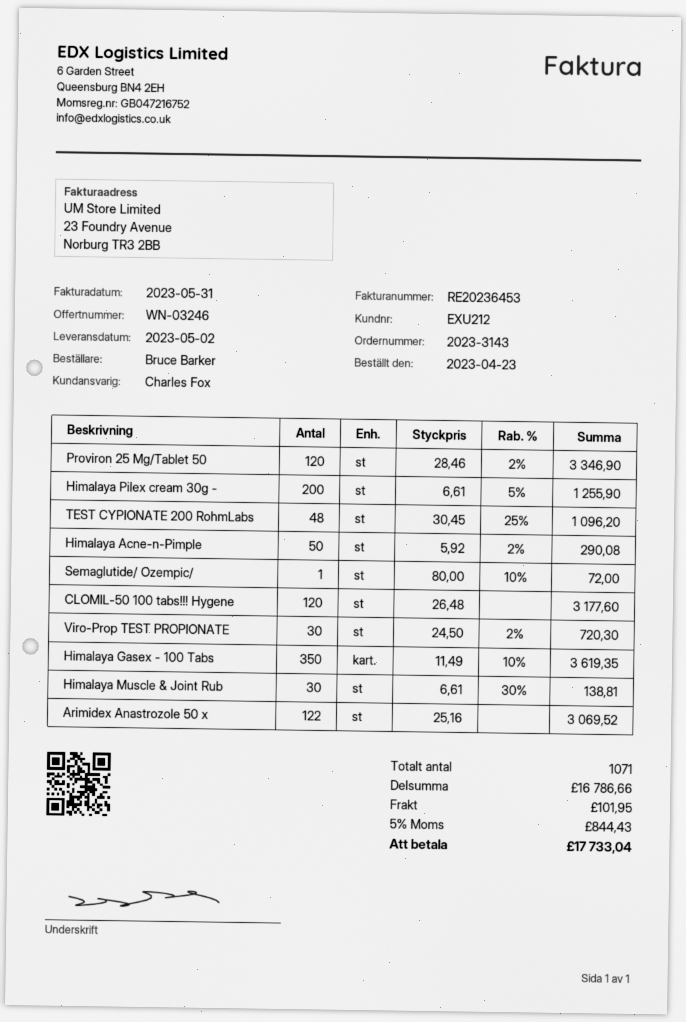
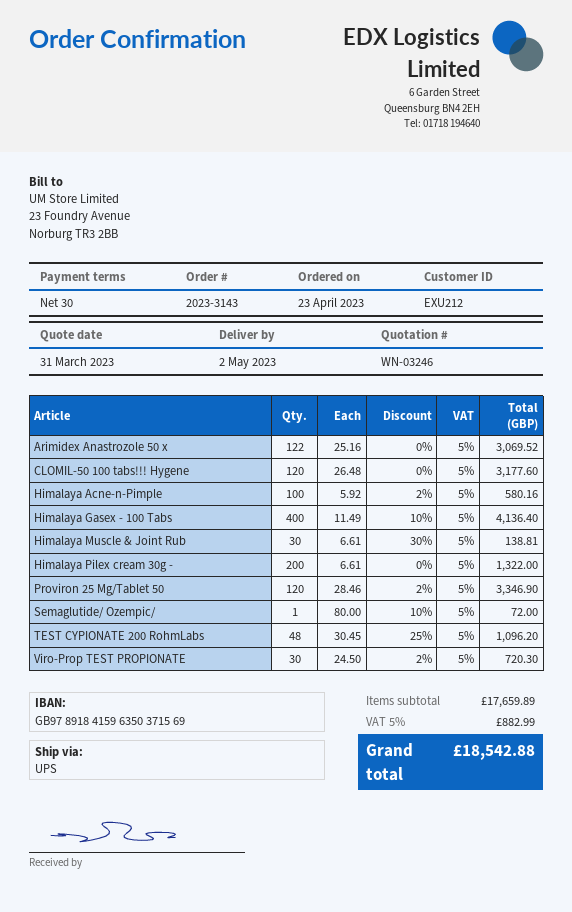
Himalaya Pilex cream 30g -: 200 x 6.61 - 5% = 1255.90 -> 200 x 6.61 = 1322.00
Himalaya Acne-n-Pimple: 50 x 5.92 - 2% = 290.08 -> 100 x 5.92 - 2% = 580.16
Himalaya Gasex - 100 Tabs: 350 x 11.49 - 10% = 3619.35 -> 400 x 11.49 - 10% = 4136.40
subtotal: 16786.66 -> 17659.89
shipping: 101.95 -> none
tax: 5% = 844.43 -> 5% = 882.99
total: 17733.04 -> 18542.88

